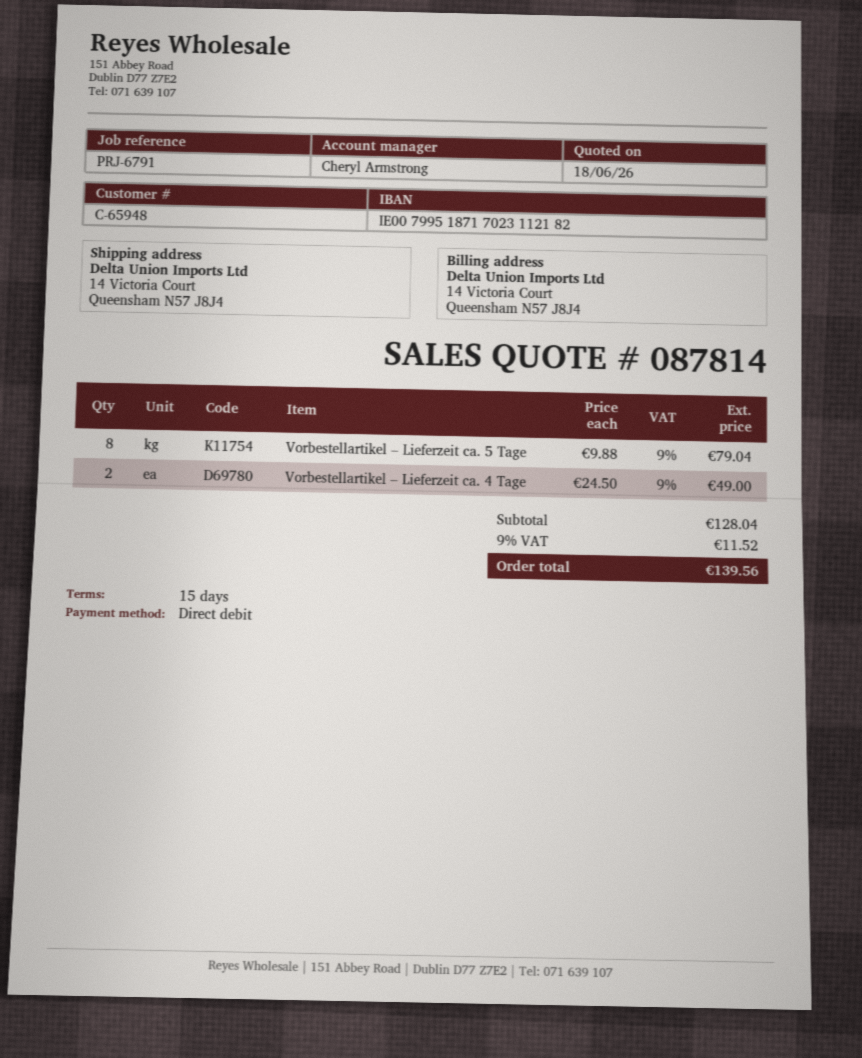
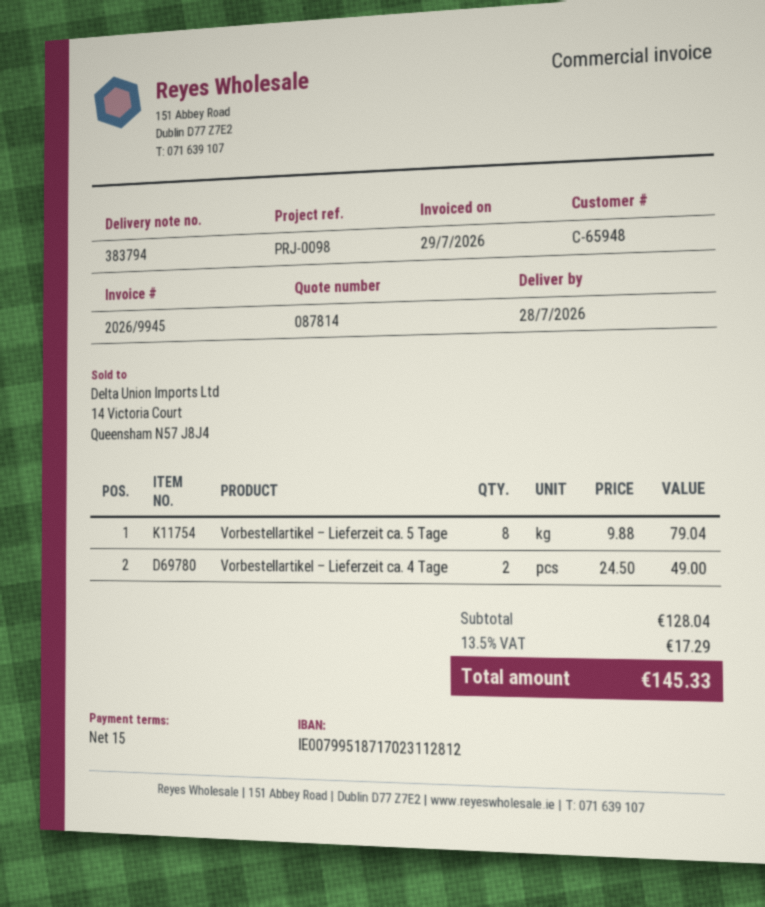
reference: PRJ-6791 -> PRJ-0098
bank account: IE00799518717023112182 -> IE00799518717023112812
tax: 9% = 11.52 -> 13.5% = 17.29
total: 139.56 -> 145.33

